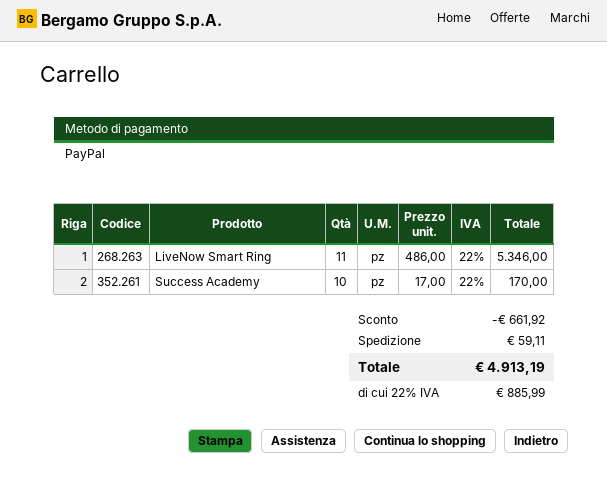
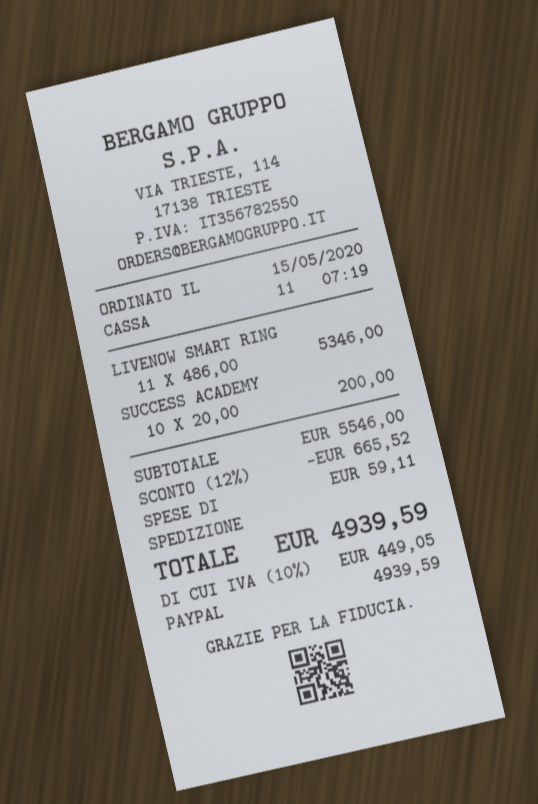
Success Academy: 10 x 17.00 = 170.00 -> 10 x 20.00 = 200.00
discount: 661.92 -> 665.52
tax: 22% = 885.99 -> 10% = 449.05
total: 4913.19 -> 4939.59

